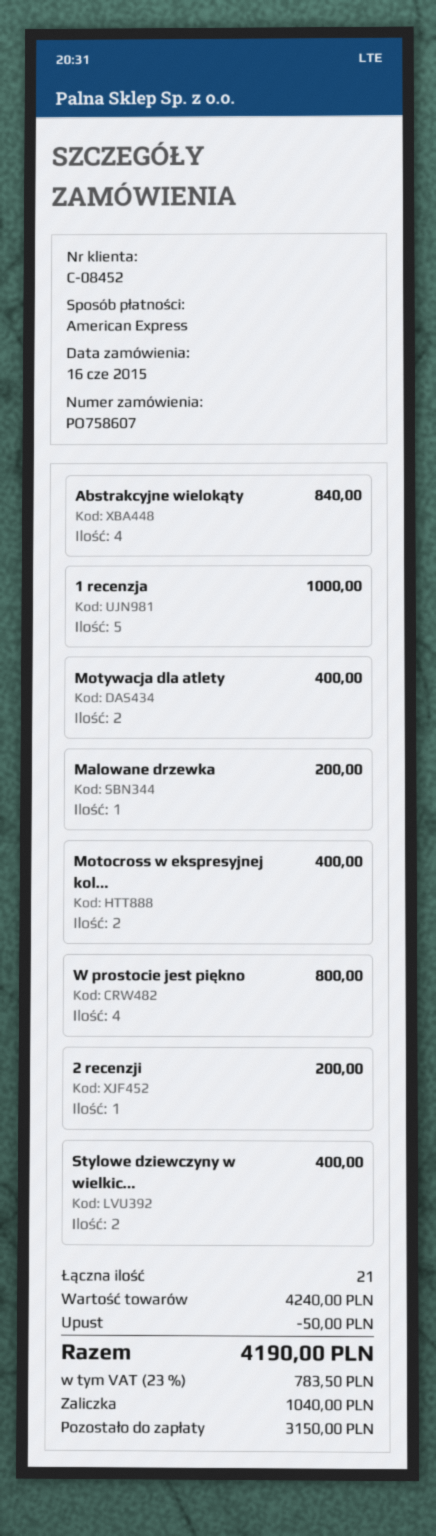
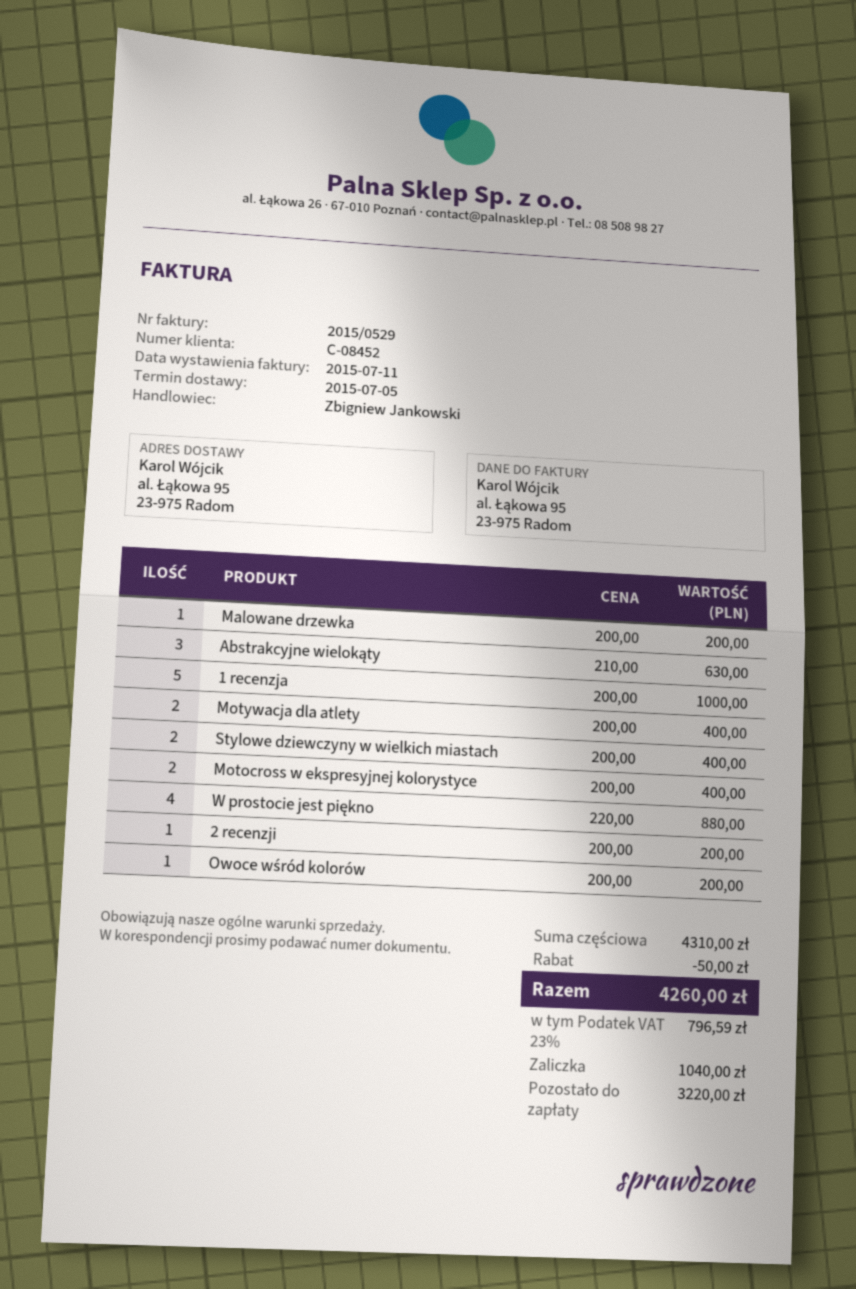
Abstrakcyjne wielokąty: 4 for 840.00 -> 3 for 630.00
W prostocie jest piękno: 4 for 800.00 -> 4 for 880.00
Owoce wśród kolorów: none -> 1 for 200.00
subtotal: 4240.00 -> 4310.00
tax: 23% = 783.50 -> 23% = 796.59
total: 4190.00 -> 4260.00
balance: 3150.00 -> 3220.00

